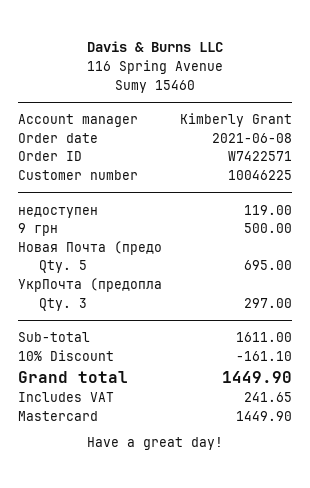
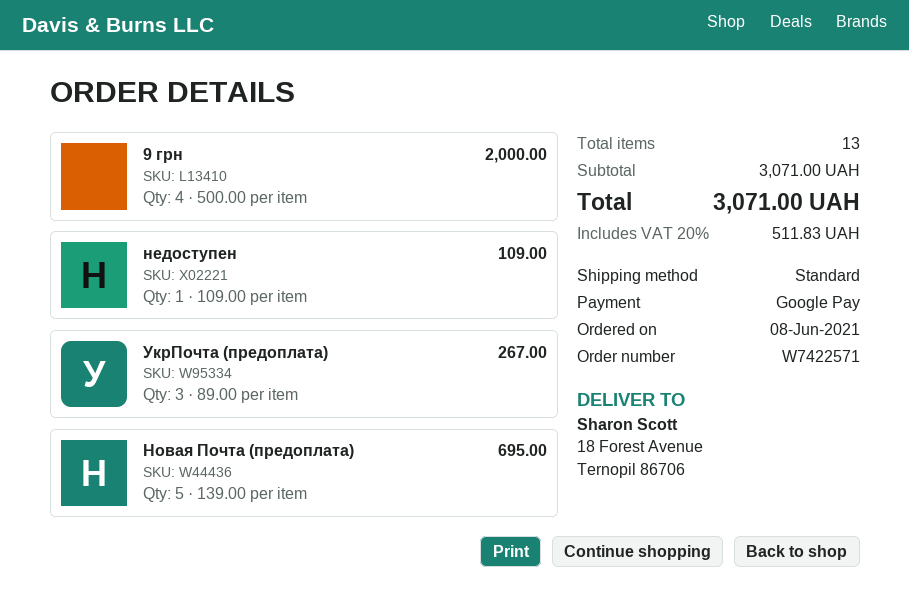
payment method: Mastercard -> Google Pay
недоступен: 1 for 119.00 -> 1 for 109.00
9 грн: 1 for 500.00 -> 4 for 2000.00
УкрПочта (предопла: 3 for 297.00 -> 3 for 267.00
subtotal: 1611.00 -> 3071.00
discount: 10% = 161.10 -> none
tax: 241.65 -> 511.83
total: 1449.90 -> 3071.00

